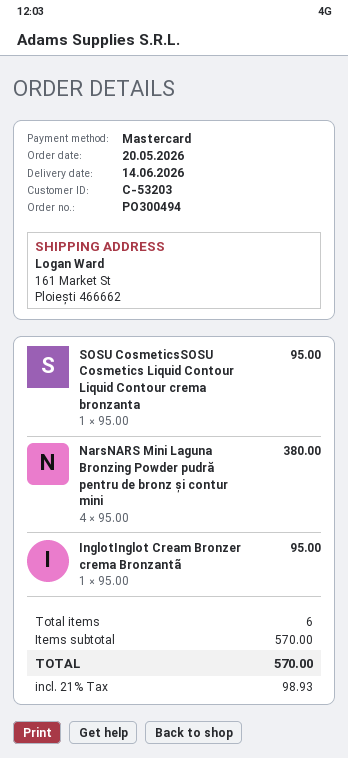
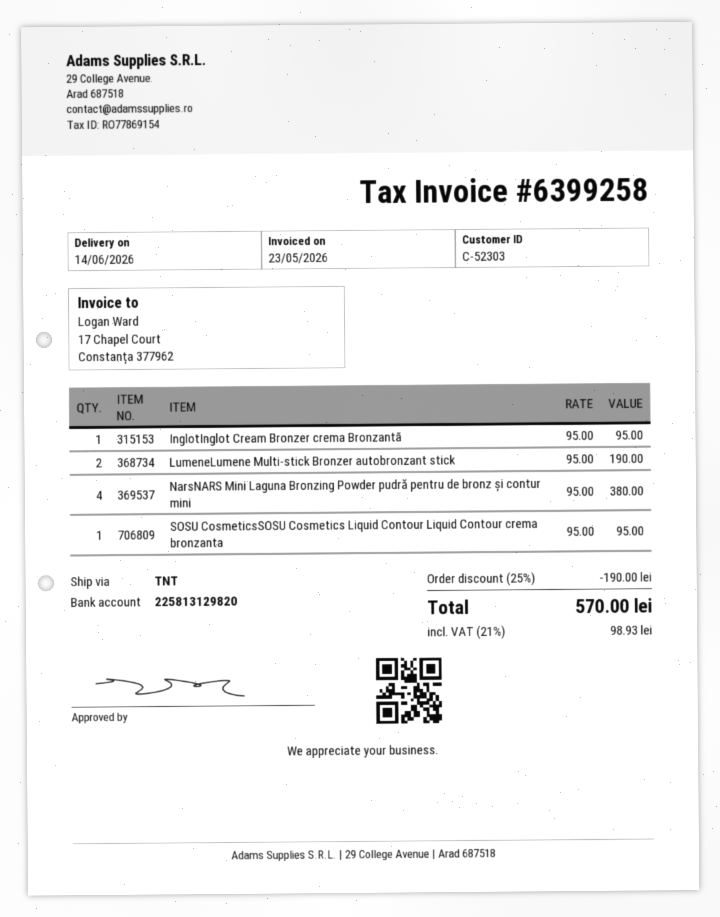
customer number: C-53203 -> C-52303
LumeneLumene Multi-stick Bronzer autobronzant stick: none -> 2 x 95.00 = 190.00
discount: none -> 25% = 190.00

